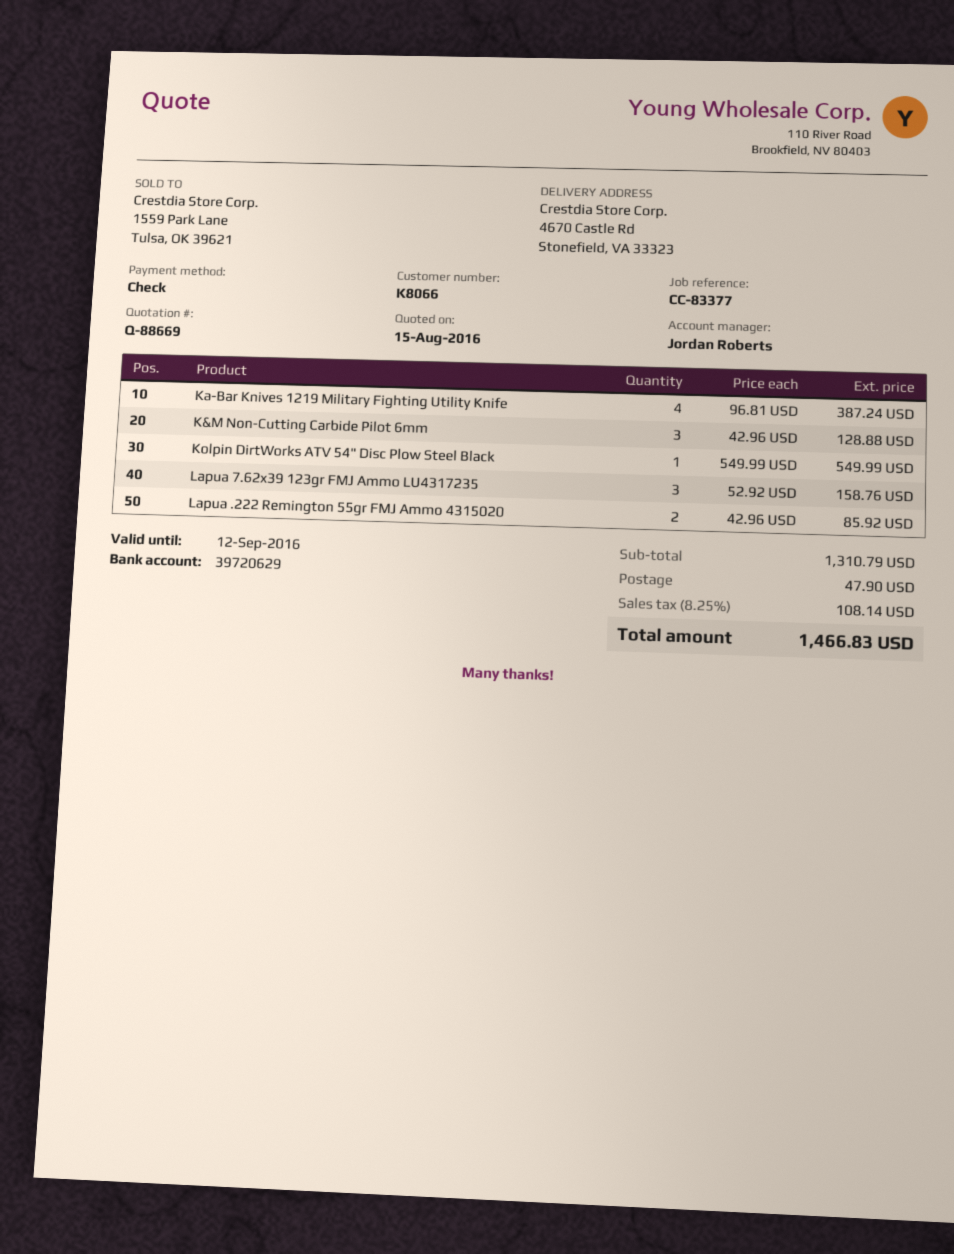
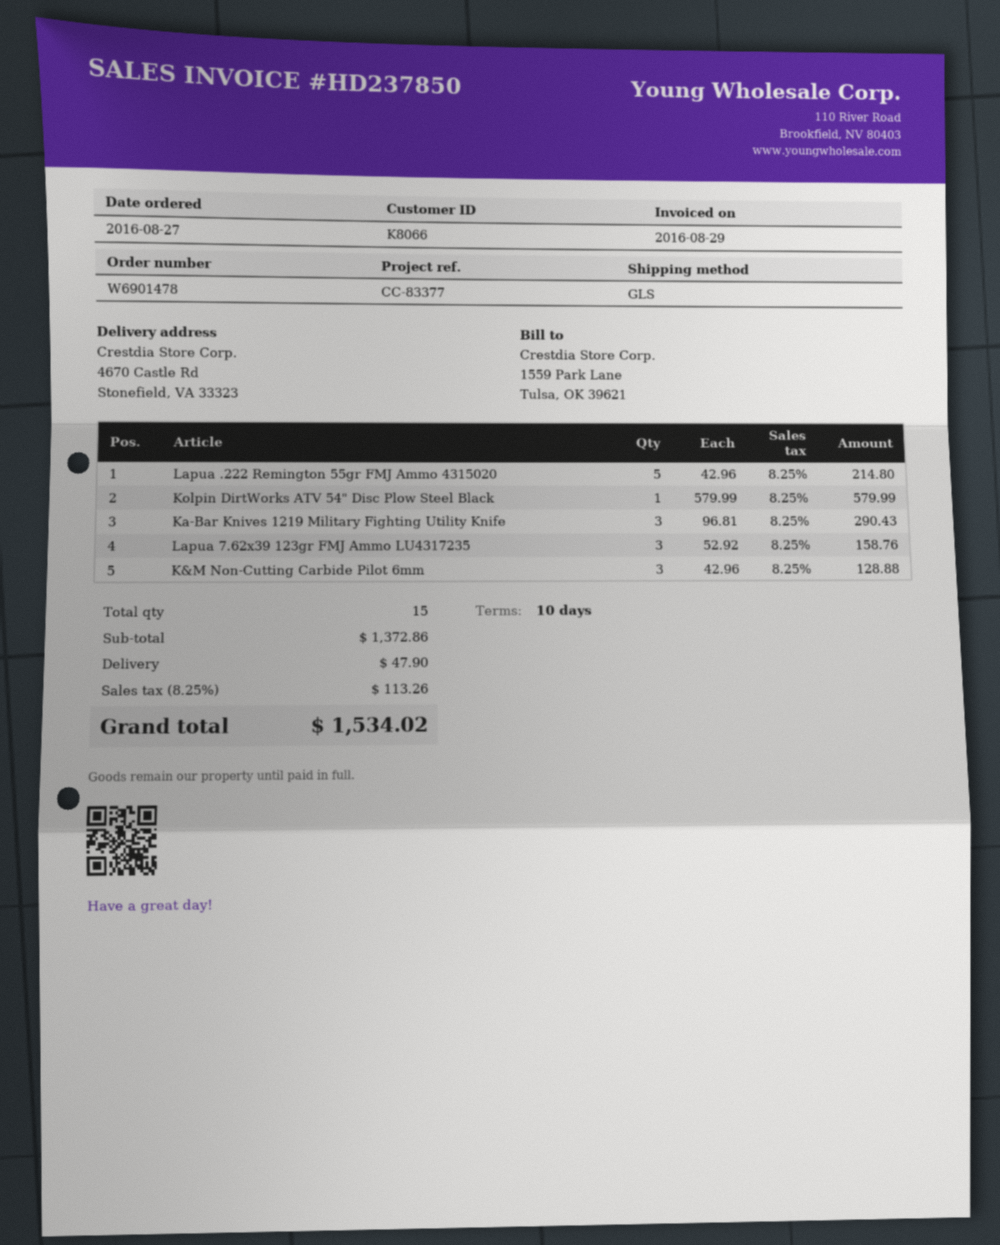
Ka-Bar Knives 1219 Military Fighting Utility Knife: 4 x 96.81 = 387.24 -> 3 x 96.81 = 290.43
Kolpin DirtWorks ATV 54" Disc Plow Steel Black: 1 x 549.99 = 549.99 -> 1 x 579.99 = 579.99
Lapua .222 Remington 55gr FMJ Ammo 4315020: 2 x 42.96 = 85.92 -> 5 x 42.96 = 214.80
subtotal: 1310.79 -> 1372.86
tax: 8.25% = 108.14 -> 8.25% = 113.26
total: 1466.83 -> 1534.02

